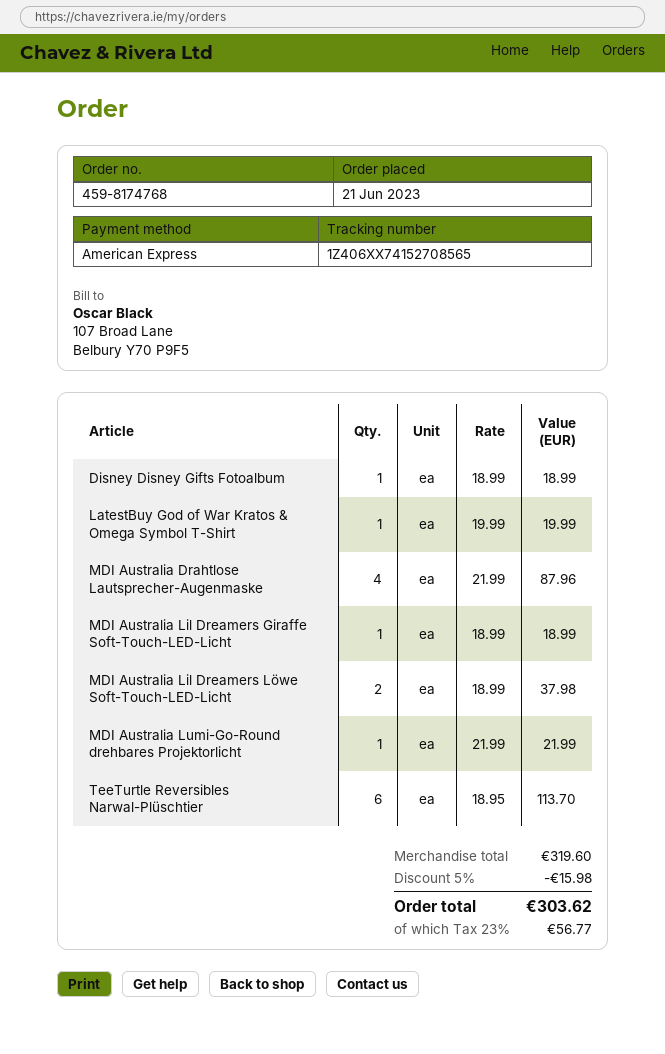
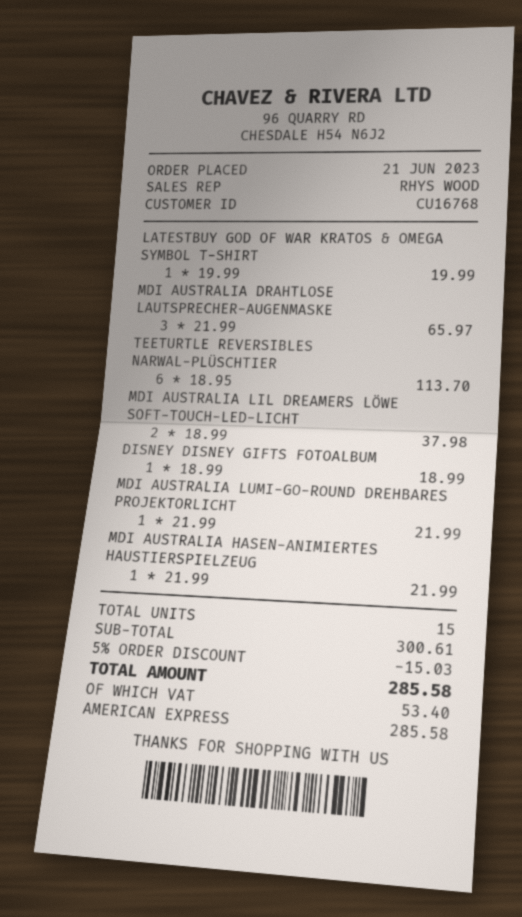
MDI Australia Drahtlose Lautsprecher-Augenmaske: 4 x 21.99 = 87.96 -> 3 x 21.99 = 65.97
MDI Australia Lil Dreamers Giraffe Soft-Touch-LED-Licht: 1 x 18.99 = 18.99 -> none
MDI AUSTRALIA HASEN-ANIMIERTES HAUSTIERSPIELZEUG: none -> 1 x 21.99 = 21.99
subtotal: 319.60 -> 300.61
discount: 5% = 15.98 -> 5% = 15.03
tax: 56.77 -> 53.40
total: 303.62 -> 285.58

